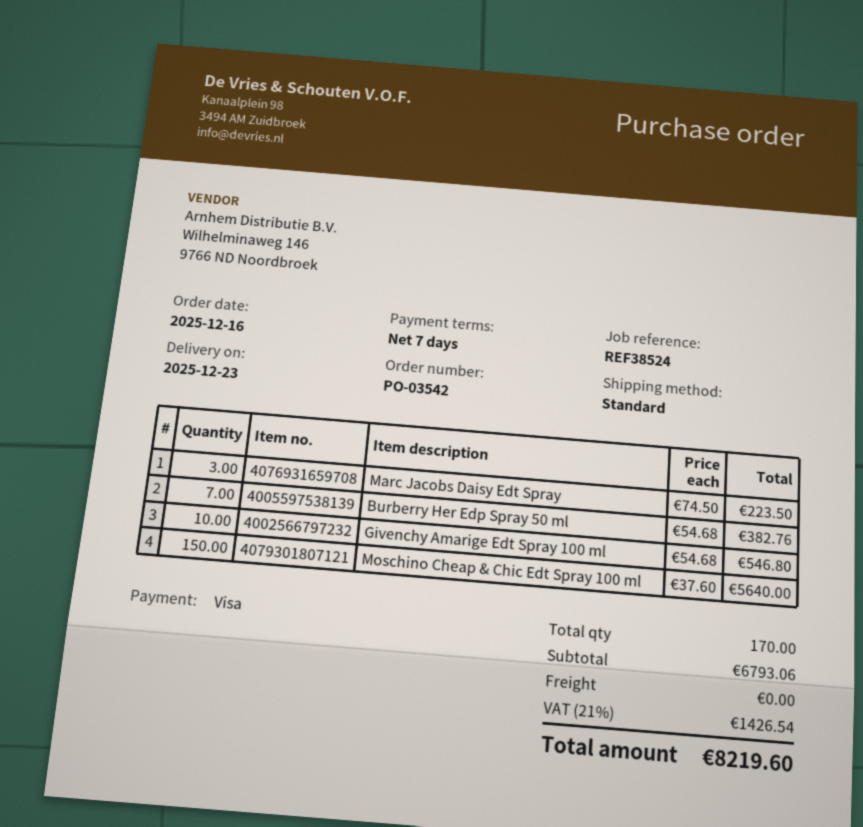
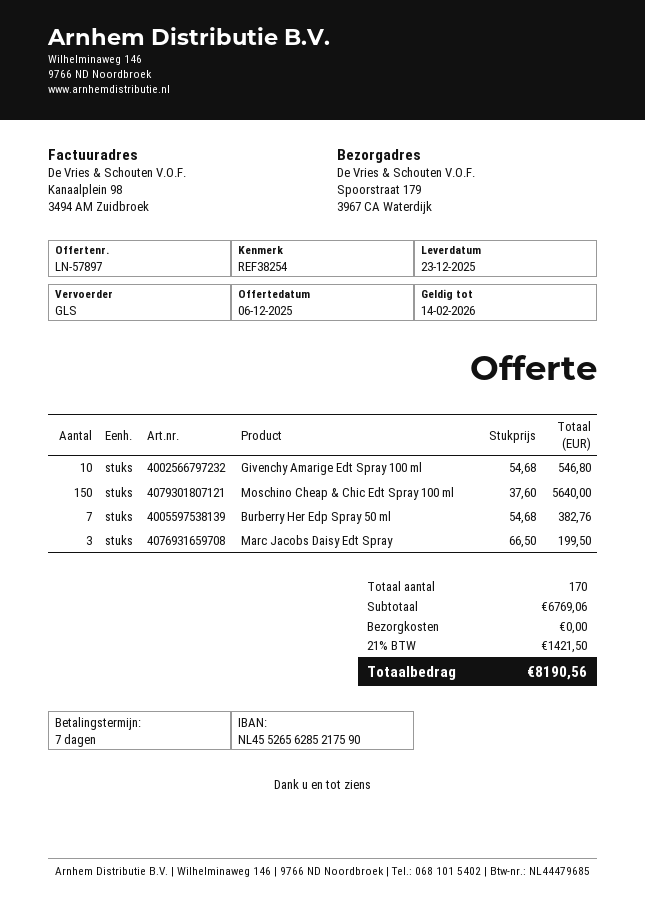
reference: REF38524 -> REF38254
shipping method: standard -> GLS
Marc Jacobs Daisy Edt Spray: 3 x 74.50 = 223.50 -> 3 x 66.50 = 199.50
subtotal: 6793.06 -> 6769.06
tax: 21% = 1426.54 -> 21% = 1421.50
total: 8219.60 -> 8190.56

